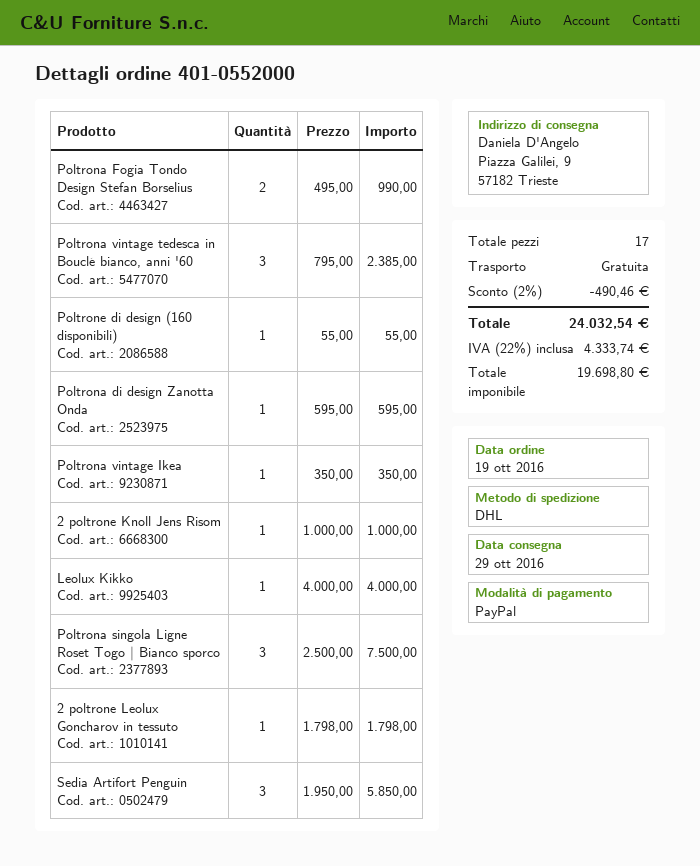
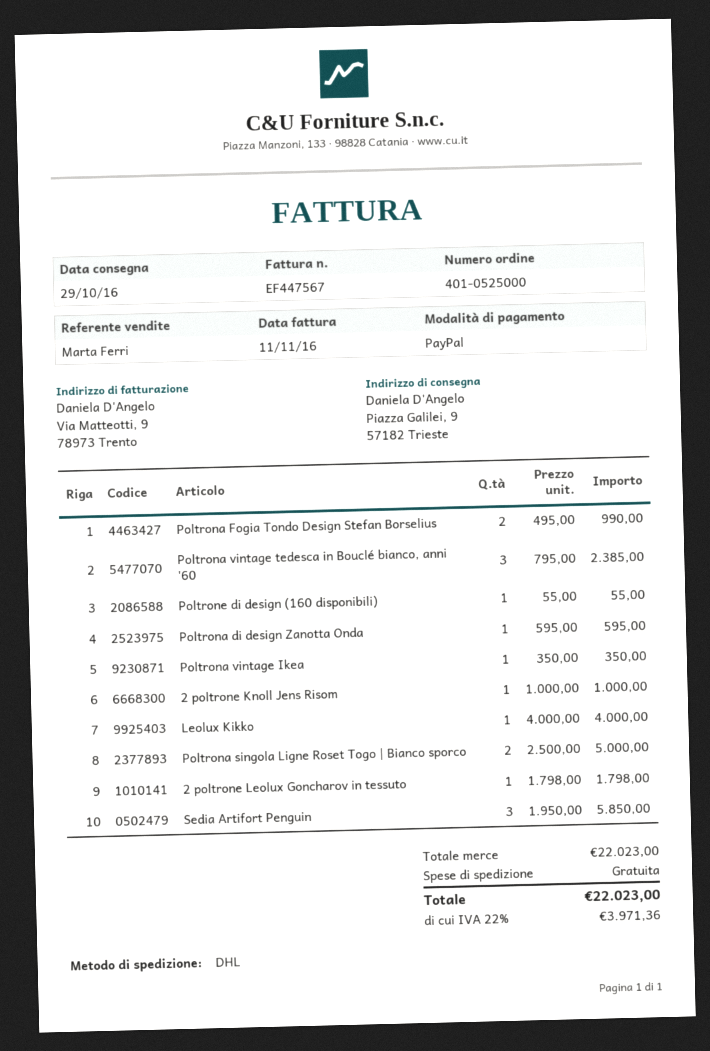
order number: 401-0552000 -> 401-0525000
Poltrona singola Ligne Roset Togo | Bianco sporco: 3 x 2500.00 = 7500.00 -> 2 x 2500.00 = 5000.00
discount: 2% = 490.46 -> none
tax: 22% = 4333.74 -> 22% = 3971.36
total: 24032.54 -> 22023.00

